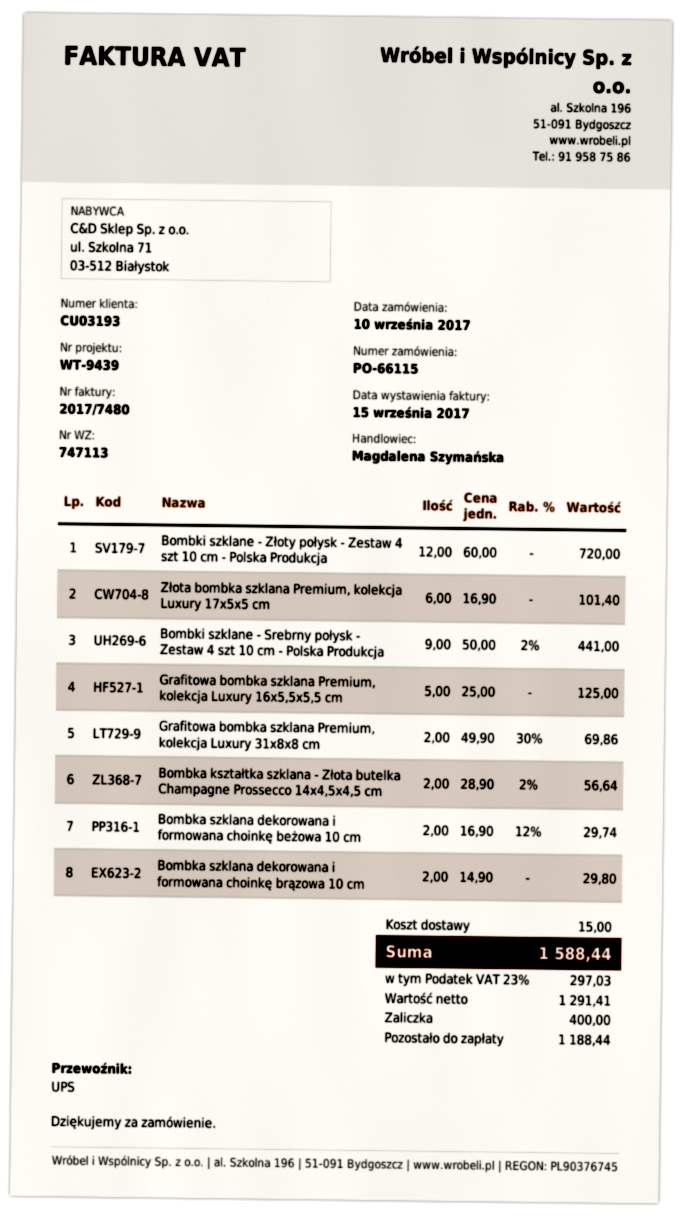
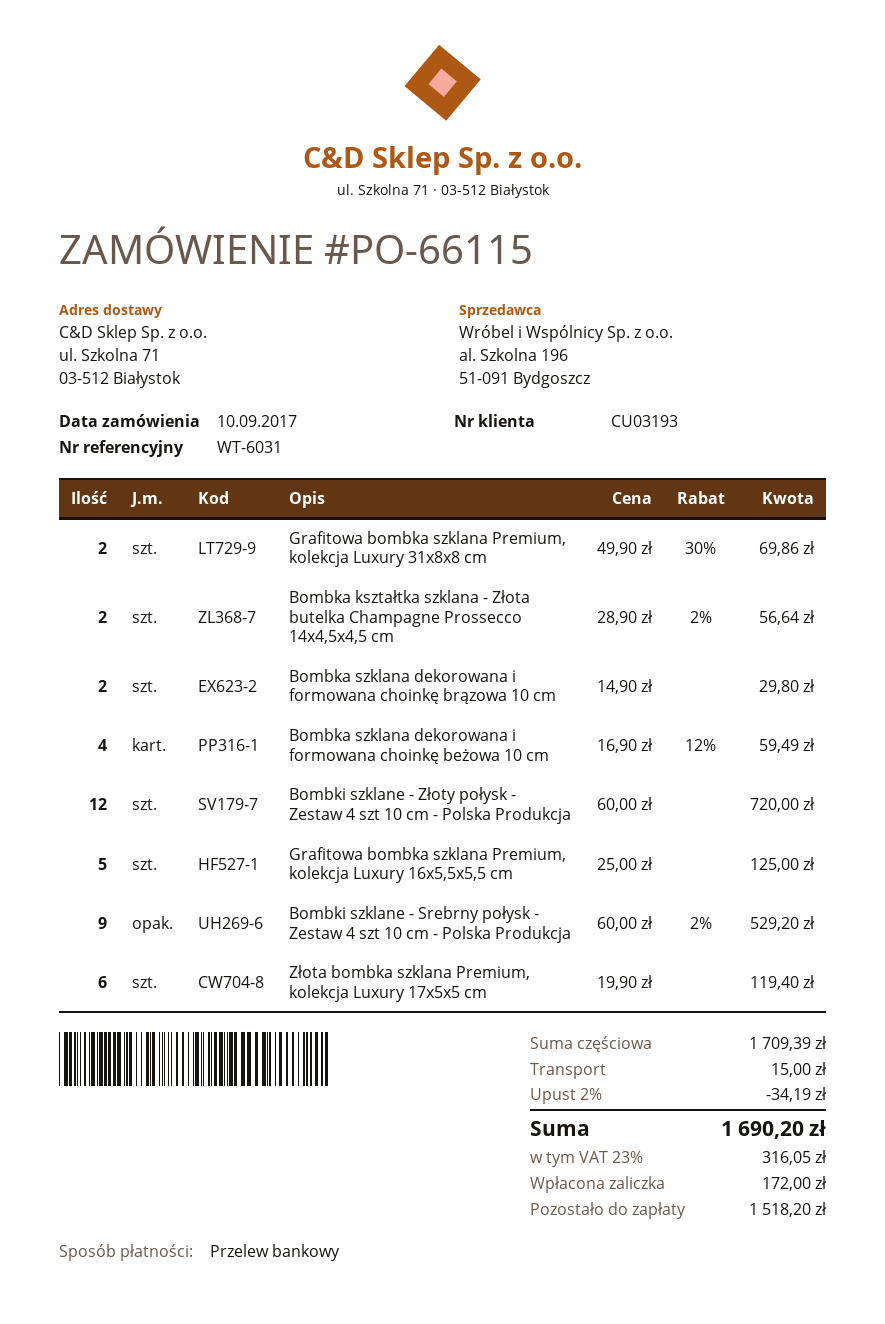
reference: WT-9439 -> WT-6031
Złota bombka szklana Premium, kolekcja Luxury 17x5x5 cm: 6 x 16.90 = 101.40 -> 6 x 19.90 = 119.40
Bombki szklane - Srebrny połysk - Zestaw 4 szt 10 cm - Polska Produkcja: 9 x 50.00 - 2% = 441.00 -> 9 x 60.00 - 2% = 529.20
Bombka szklana dekorowana i formowana choinkę beżowa 10 cm: 2 x 16.90 - 12% = 29.74 -> 4 x 16.90 - 12% = 59.49
discount: none -> 2% = 34.19
tax: 23% = 297.03 -> 23% = 316.05
total: 1588.44 -> 1690.20
deposit: 400.00 -> 172.00
balance: 1188.44 -> 1518.20

